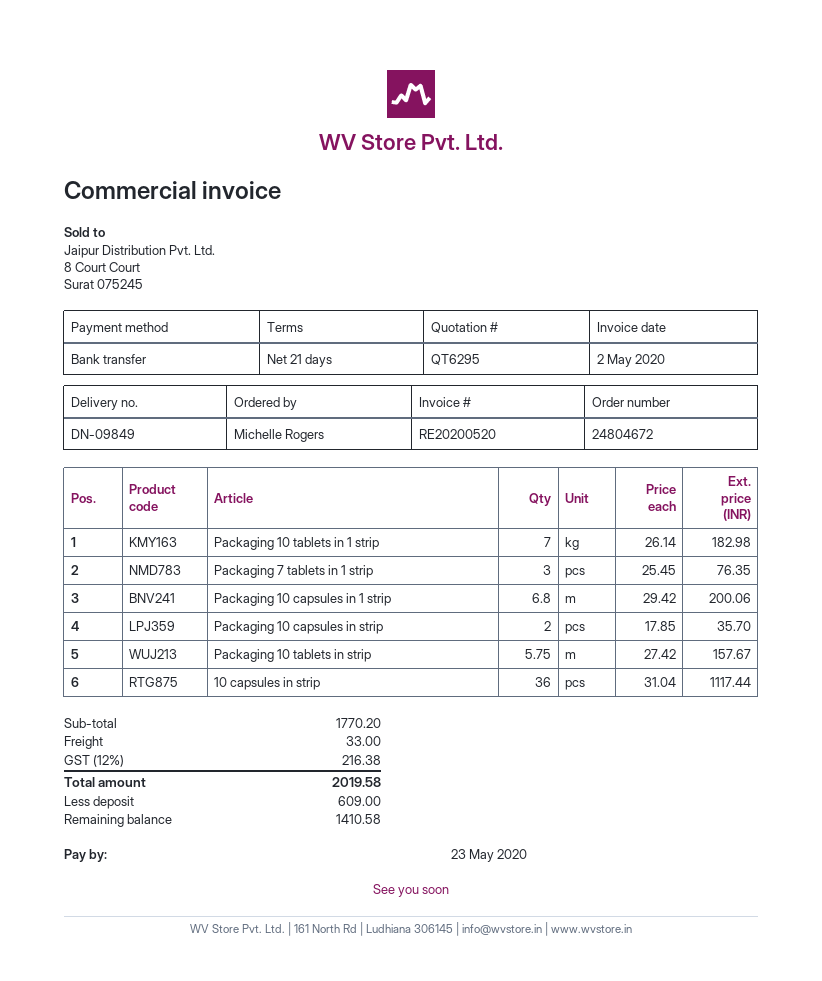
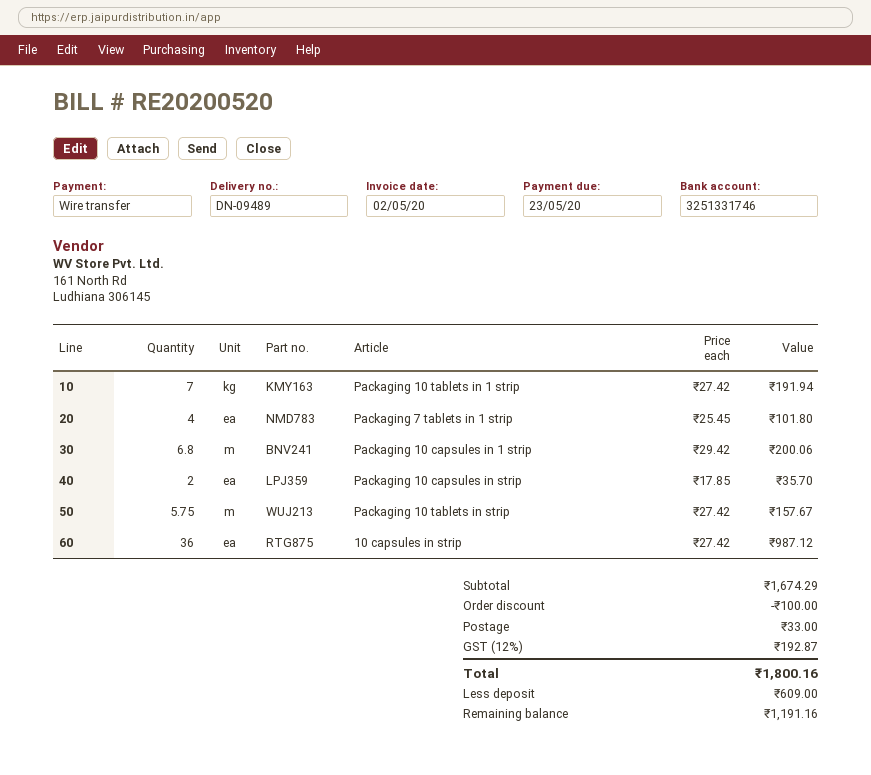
delivery note number: DN-09849 -> DN-09489
Packaging 10 tablets in 1 strip: 7 x 26.14 = 182.98 -> 7 x 27.42 = 191.94
Packaging 7 tablets in 1 strip: 3 x 25.45 = 76.35 -> 4 x 25.45 = 101.80
10 capsules in strip: 36 x 31.04 = 1117.44 -> 36 x 27.42 = 987.12
subtotal: 1770.20 -> 1674.29
discount: none -> 100.00
tax: 12% = 216.38 -> 12% = 192.87
total: 2019.58 -> 1800.16
balance: 1410.58 -> 1191.16

